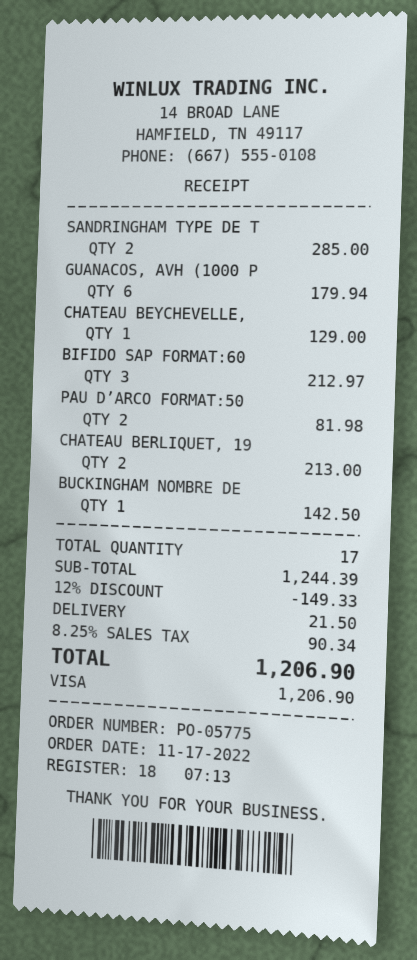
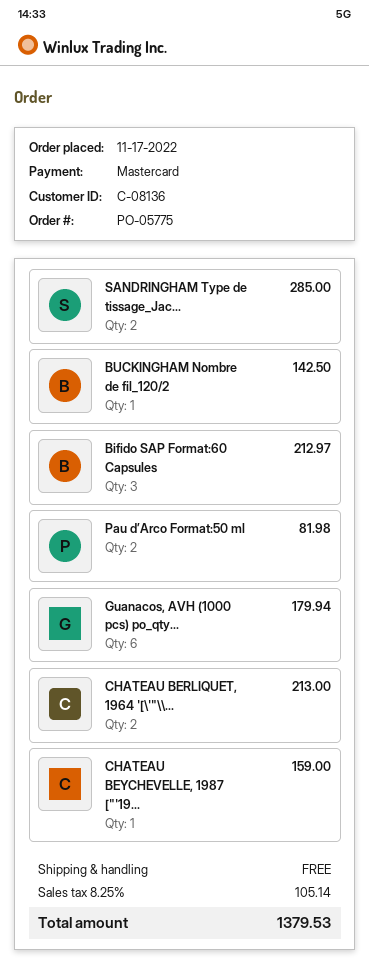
payment method: Visa -> Mastercard
CHATEAU BEYCHEVELLE,: 1 for 129.00 -> 1 for 159.00
discount: 12% = 149.33 -> none
shipping: 21.50 -> 0.00
tax: 8.25% = 90.34 -> 8.25% = 105.14
total: 1206.90 -> 1379.53

